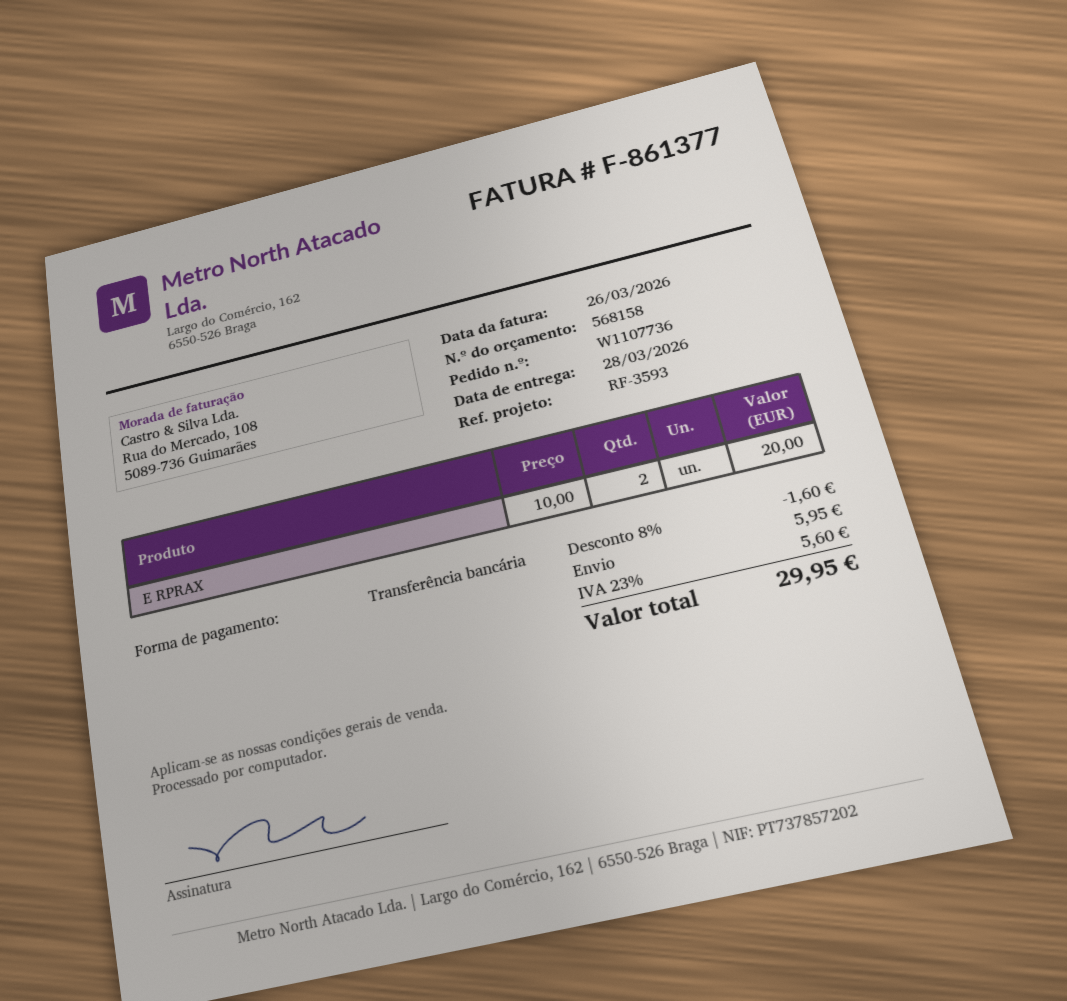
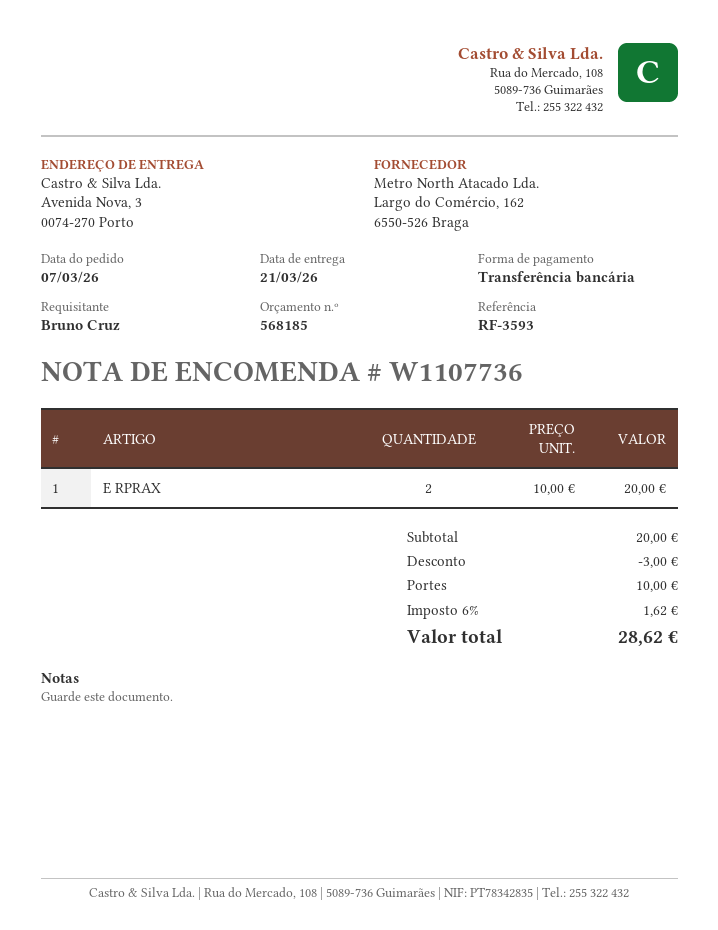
quote number: 568158 -> 568185
delivery date: 2026-03-28 -> 2026-03-21
discount: 1.60 -> 3.00
shipping: 5.95 -> 10.00
tax: 23% = 5.60 -> 6% = 1.62
total: 29.95 -> 28.62

